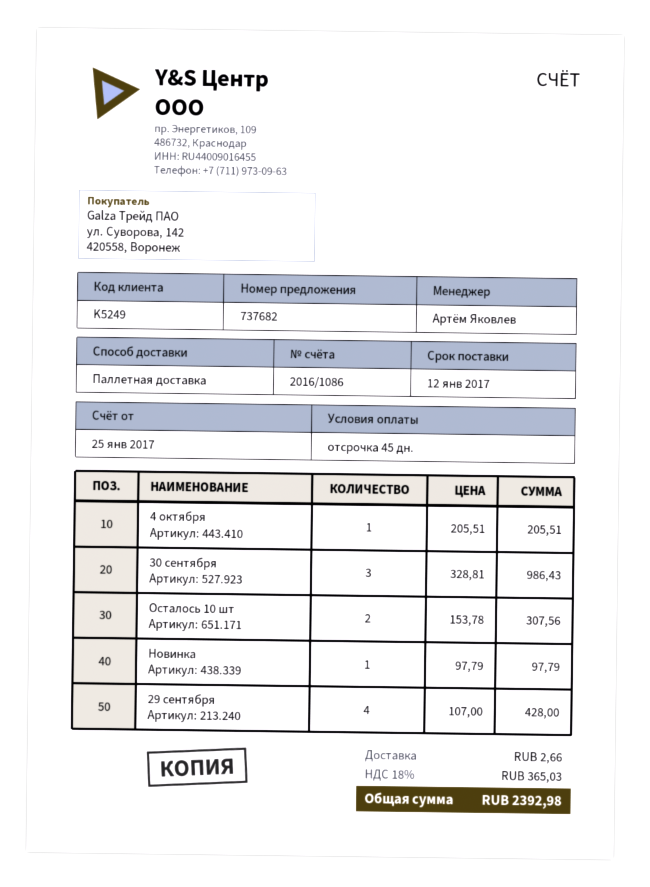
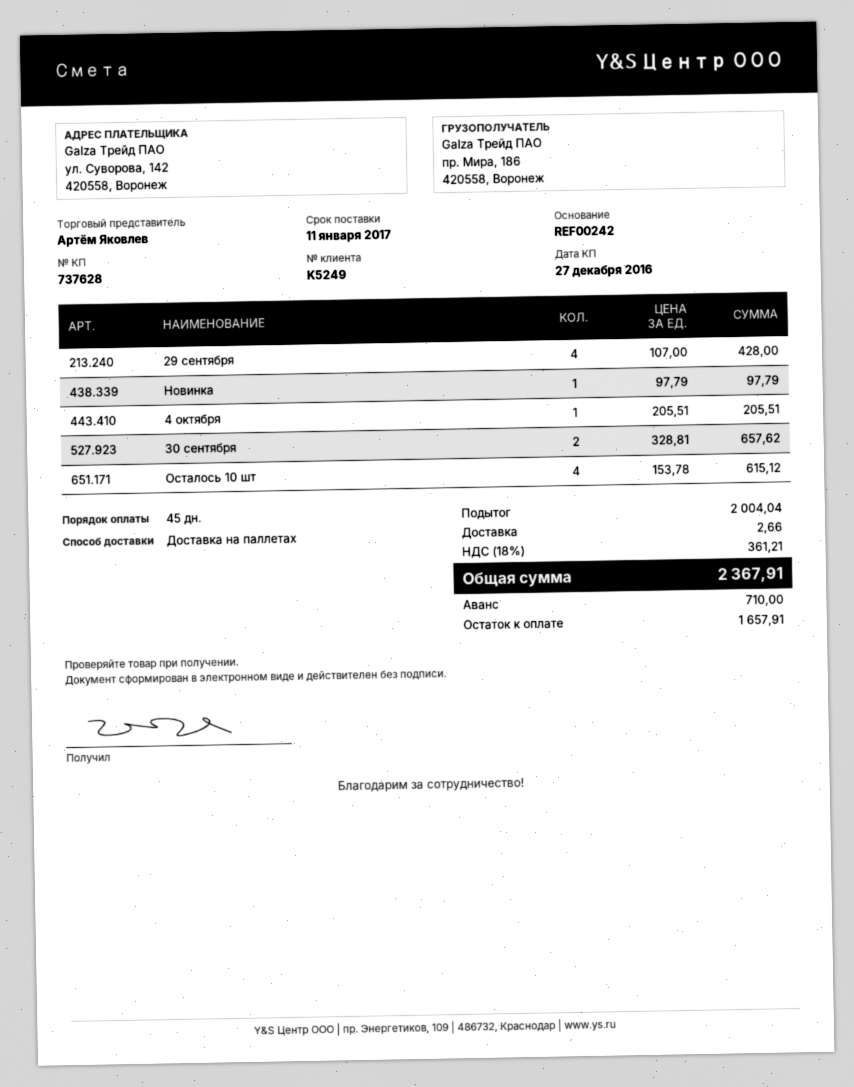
quote number: 737682 -> 737628
delivery date: 2017-01-12 -> 2017-01-11
30 сентября: 3 x 328.81 = 986.43 -> 2 x 328.81 = 657.62
Осталось 10 шт: 2 x 153.78 = 307.56 -> 4 x 153.78 = 615.12
tax: 18% = 365.03 -> 18% = 361.21
total: 2392.98 -> 2367.91

